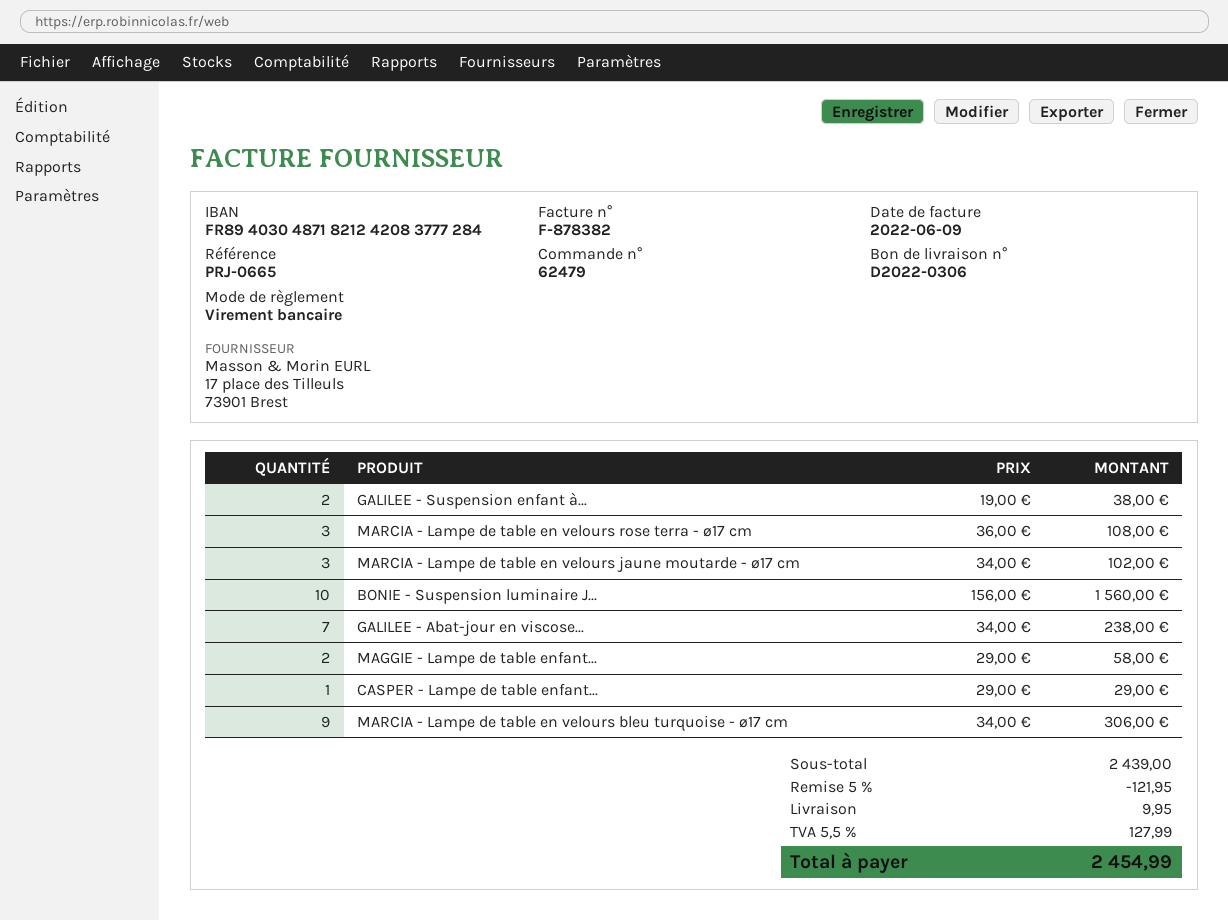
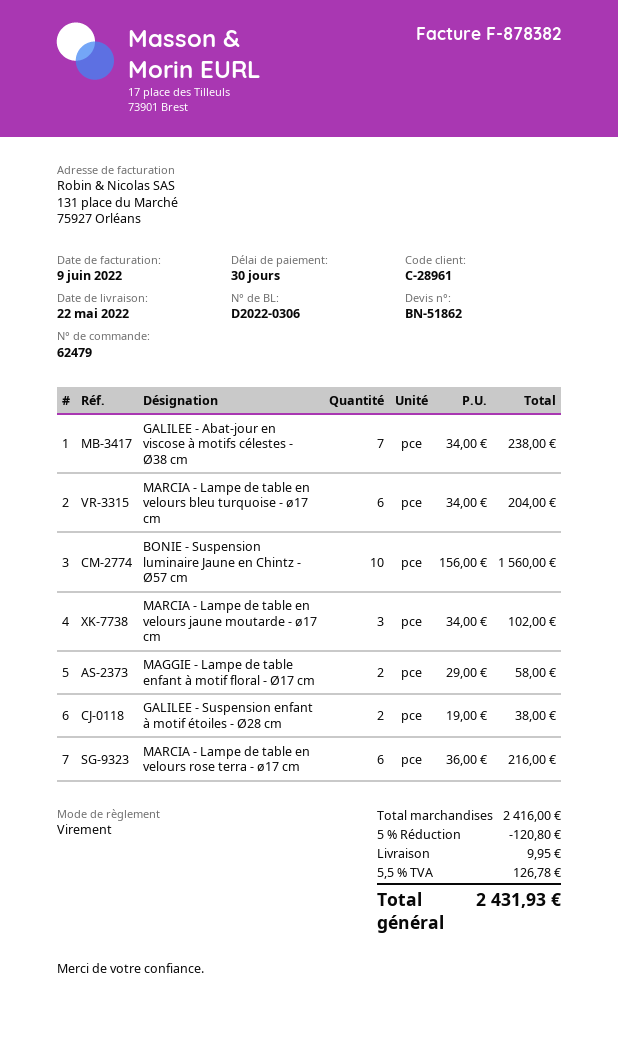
MARCIA - Lampe de table en velours rose terra - ø17 cm: 3 x 36.00 = 108.00 -> 6 x 36.00 = 216.00
CASPER - Lampe de table enfant...: 1 x 29.00 = 29.00 -> none
MARCIA - Lampe de table en velours bleu turquoise - ø17 cm: 9 x 34.00 = 306.00 -> 6 x 34.00 = 204.00
subtotal: 2439.00 -> 2416.00
discount: 5% = 121.95 -> 5% = 120.80
tax: 5.5% = 127.99 -> 5.5% = 126.78
total: 2454.99 -> 2431.93

